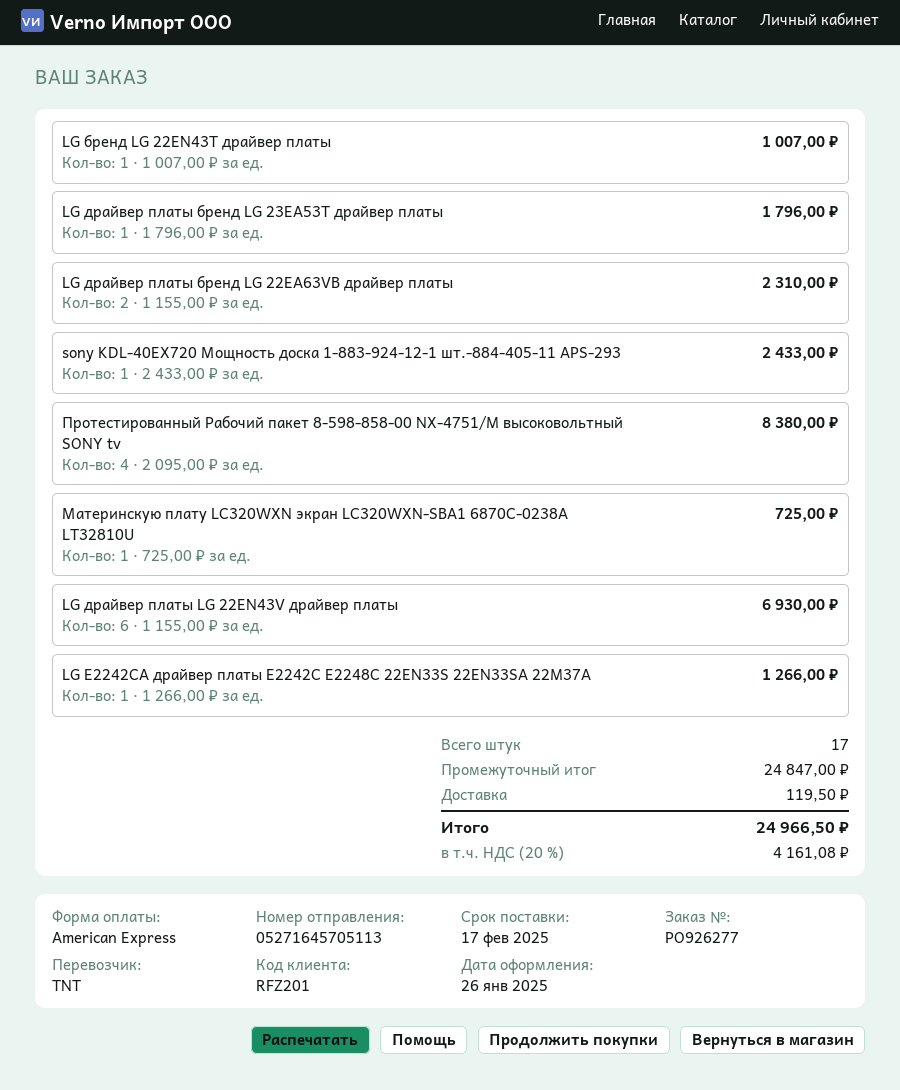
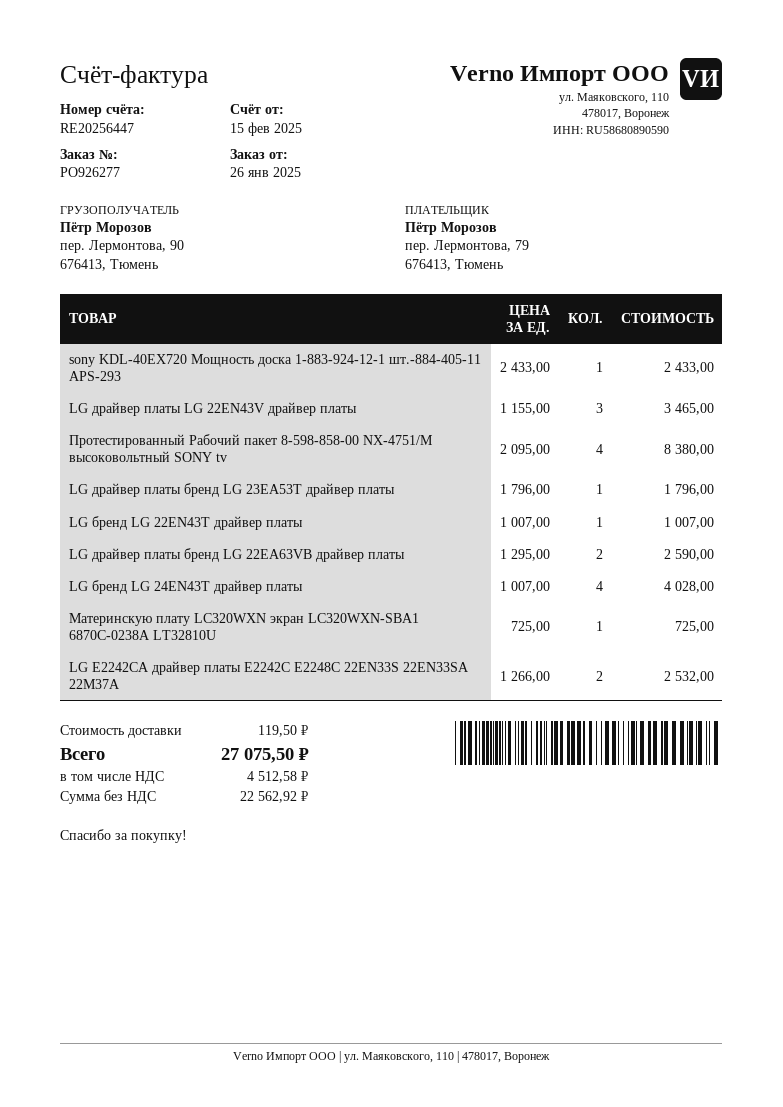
LG драйвер платы бренд LG 22EA63VB драйвер платы: 2 x 1155.00 = 2310.00 -> 2 x 1295.00 = 2590.00
LG драйвер платы LG 22EN43V драйвер платы: 6 x 1155.00 = 6930.00 -> 3 x 1155.00 = 3465.00
LG E2242CA драйвер платы E2242C E2248C 22EN33S 22EN33SA 22M37A: 1 x 1266.00 = 1266.00 -> 2 x 1266.00 = 2532.00
LG бренд LG 24EN43T драйвер платы: none -> 4 x 1007.00 = 4028.00
tax: 4161.08 -> 4512.58
total: 24966.50 -> 27075.50

